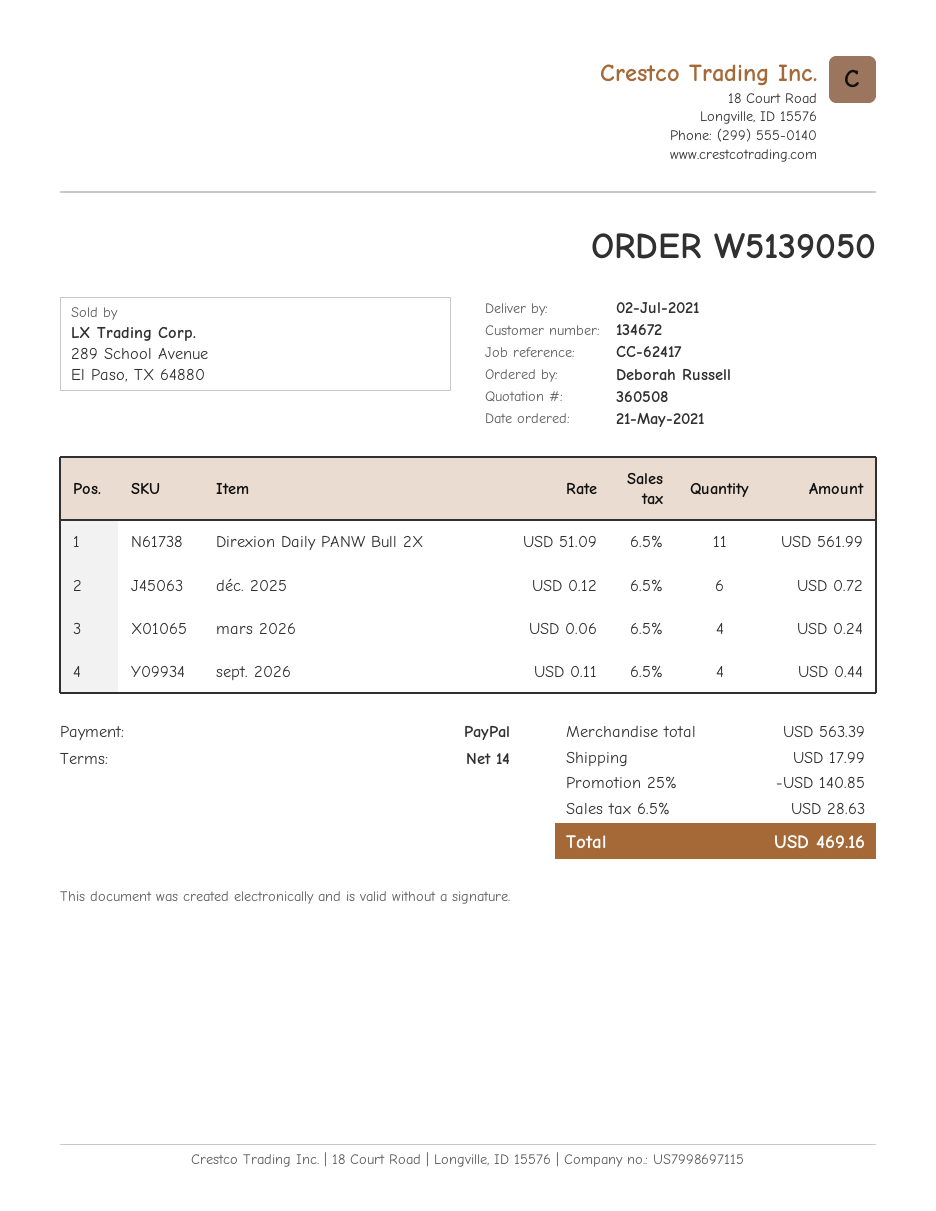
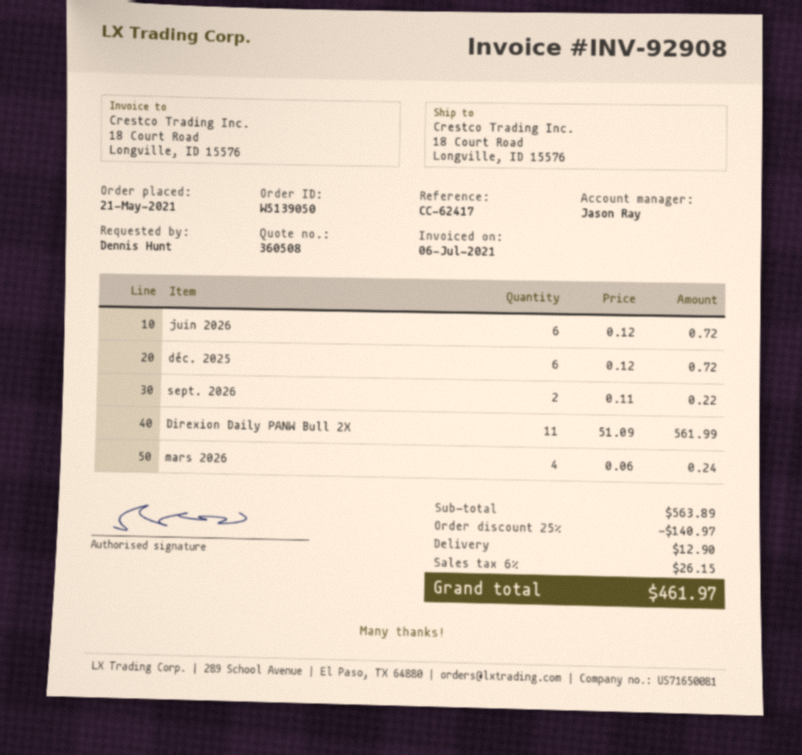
ordered by: Deborah Russell -> Dennis Hunt
sept. 2026: 4 x 0.11 = 0.44 -> 2 x 0.11 = 0.22
juin 2026: none -> 6 x 0.12 = 0.72
subtotal: 563.39 -> 563.89
discount: 25% = 140.85 -> 25% = 140.97
shipping: 17.99 -> 12.90
tax: 6.5% = 28.63 -> 6% = 26.15
total: 469.16 -> 461.97

